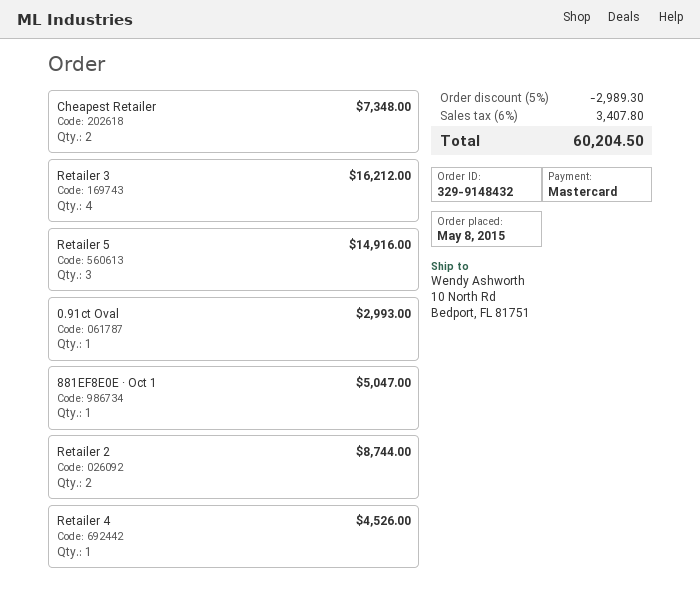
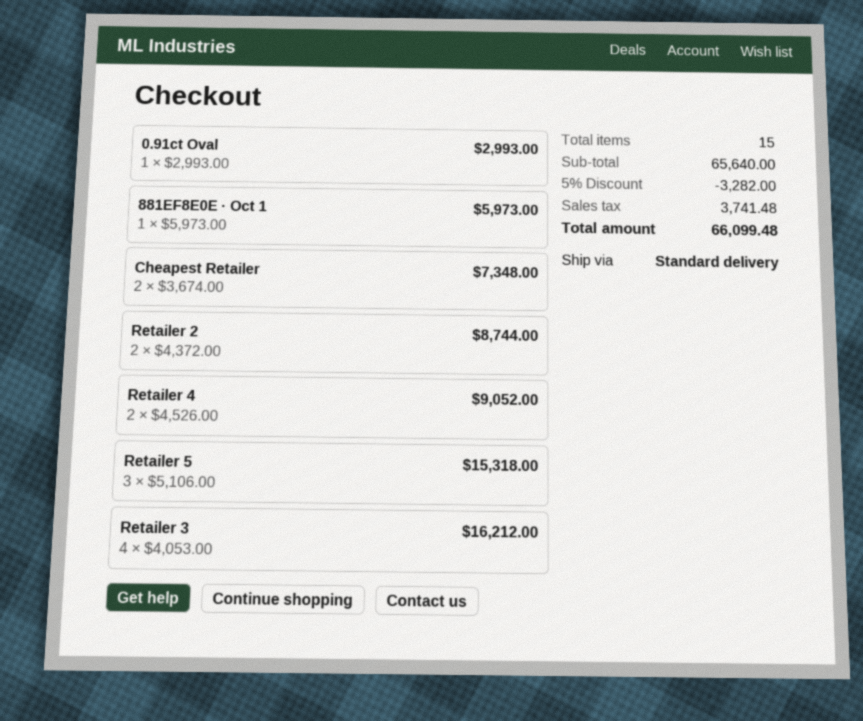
Retailer 5: 3 for 14916.00 -> 3 for 15318.00
881EF8E0E · Oct 1: 1 for 5047.00 -> 1 for 5973.00
Retailer 4: 1 for 4526.00 -> 2 for 9052.00
discount: 5% = 2989.30 -> 5% = 3282.00
tax: 3407.80 -> 3741.48
total: 60204.50 -> 66099.48

